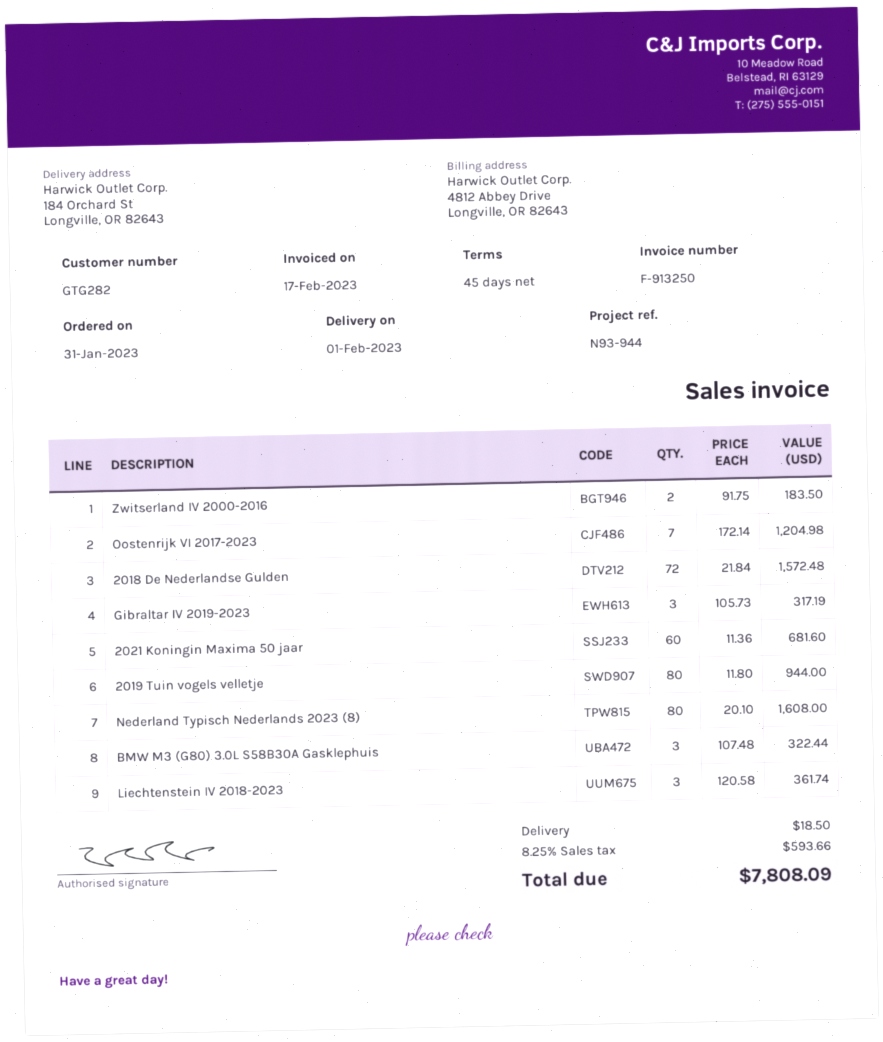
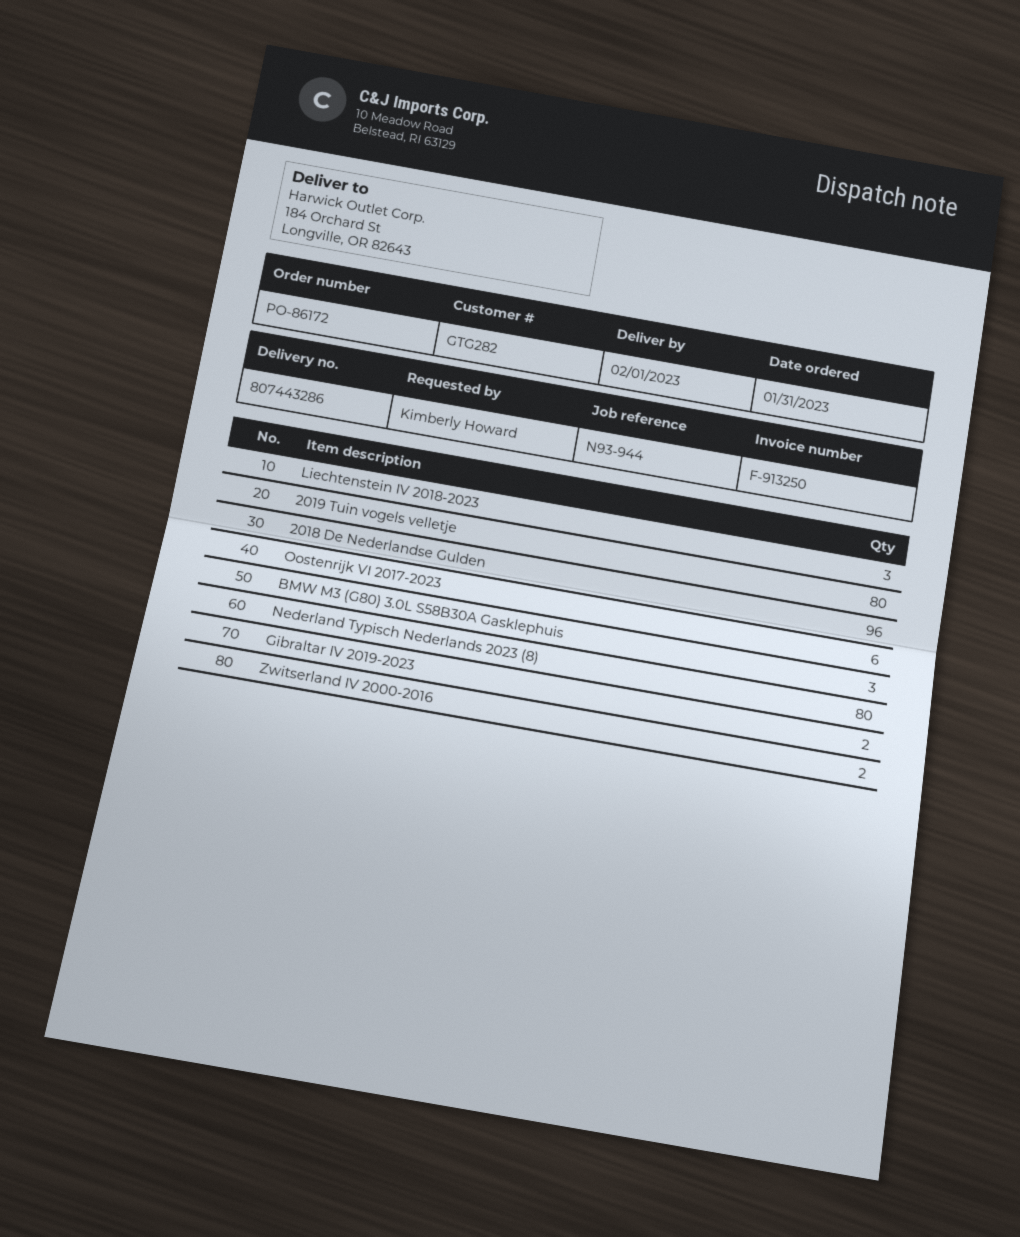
Oostenrijk VI 2017-2023: 7 -> 6
2018 De Nederlandse Gulden: 72 -> 96
Gibraltar IV 2019-2023: 3 -> 2
2021 Koningin Maxima 50 jaar: 60 -> none

